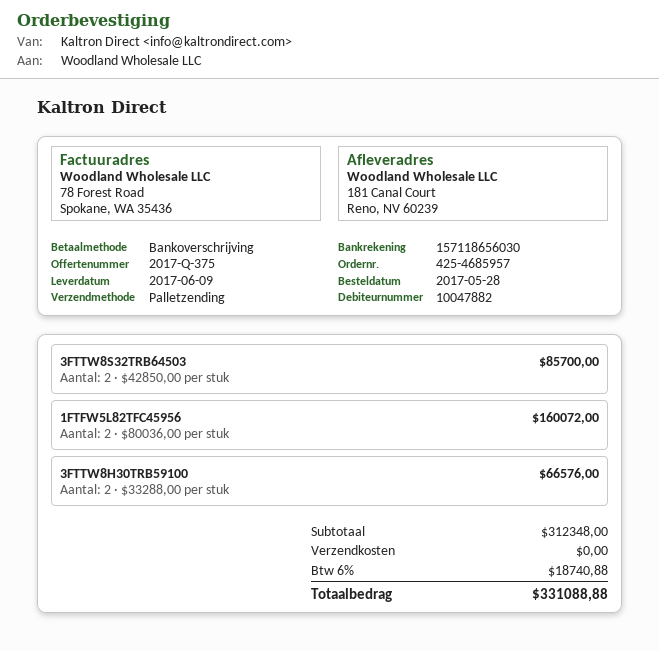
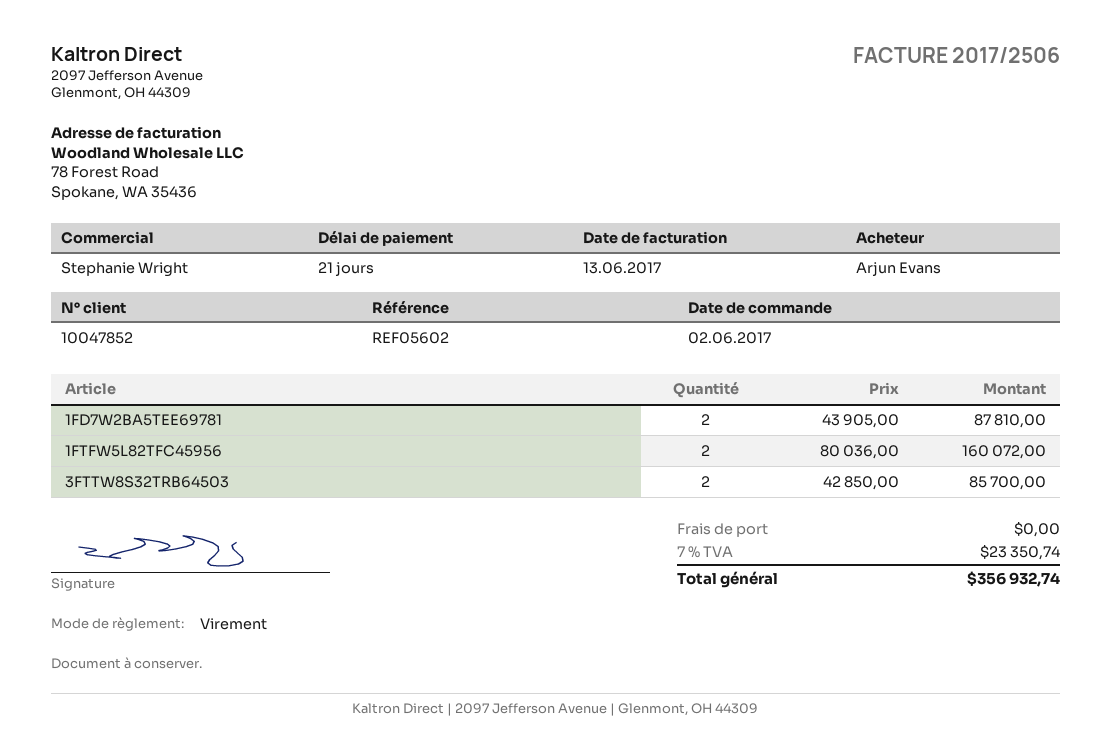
order date: 2017-05-28 -> 2017-06-02
customer number: 10047882 -> 10047852
3FTTW8H30TRB59100: 2 x 33288.00 = 66576.00 -> none
1FD7W2BA5TEE69781: none -> 2 x 43905.00 = 87810.00
tax: 6% = 18740.88 -> 7% = 23350.74
total: 331088.88 -> 356932.74

